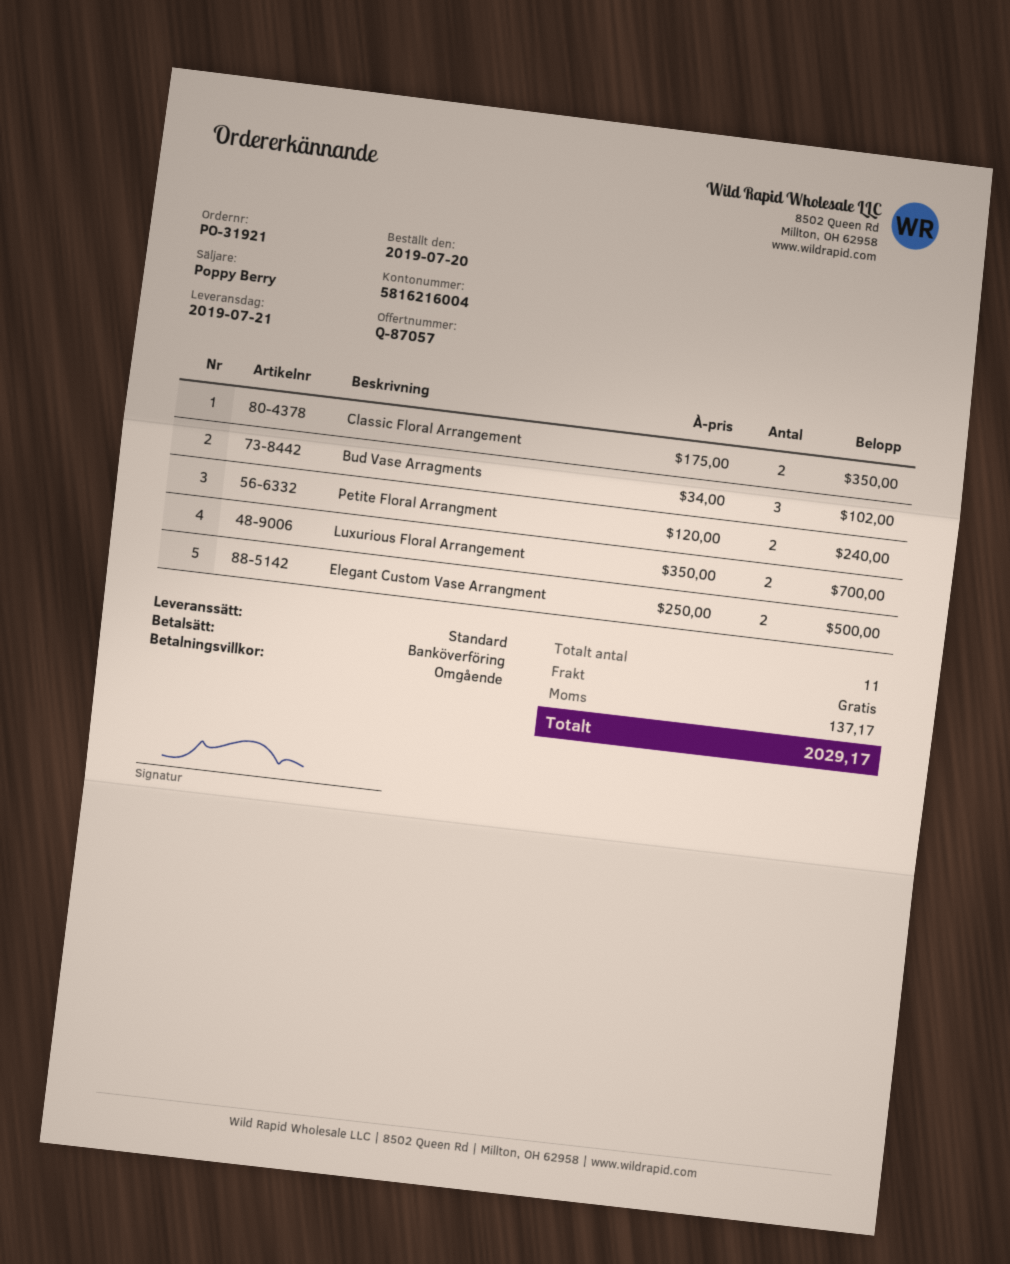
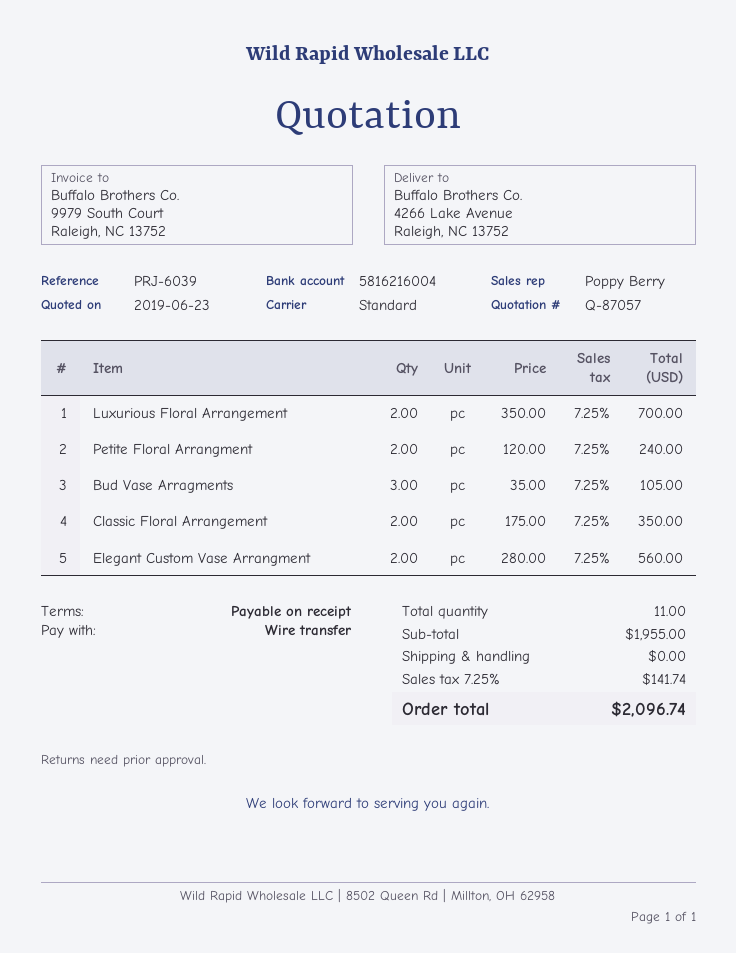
Bud Vase Arragments: 3 x 34.00 = 102.00 -> 3 x 35.00 = 105.00
Elegant Custom Vase Arrangment: 2 x 250.00 = 500.00 -> 2 x 280.00 = 560.00
tax: 137.17 -> 141.74
total: 2029.17 -> 2096.74

